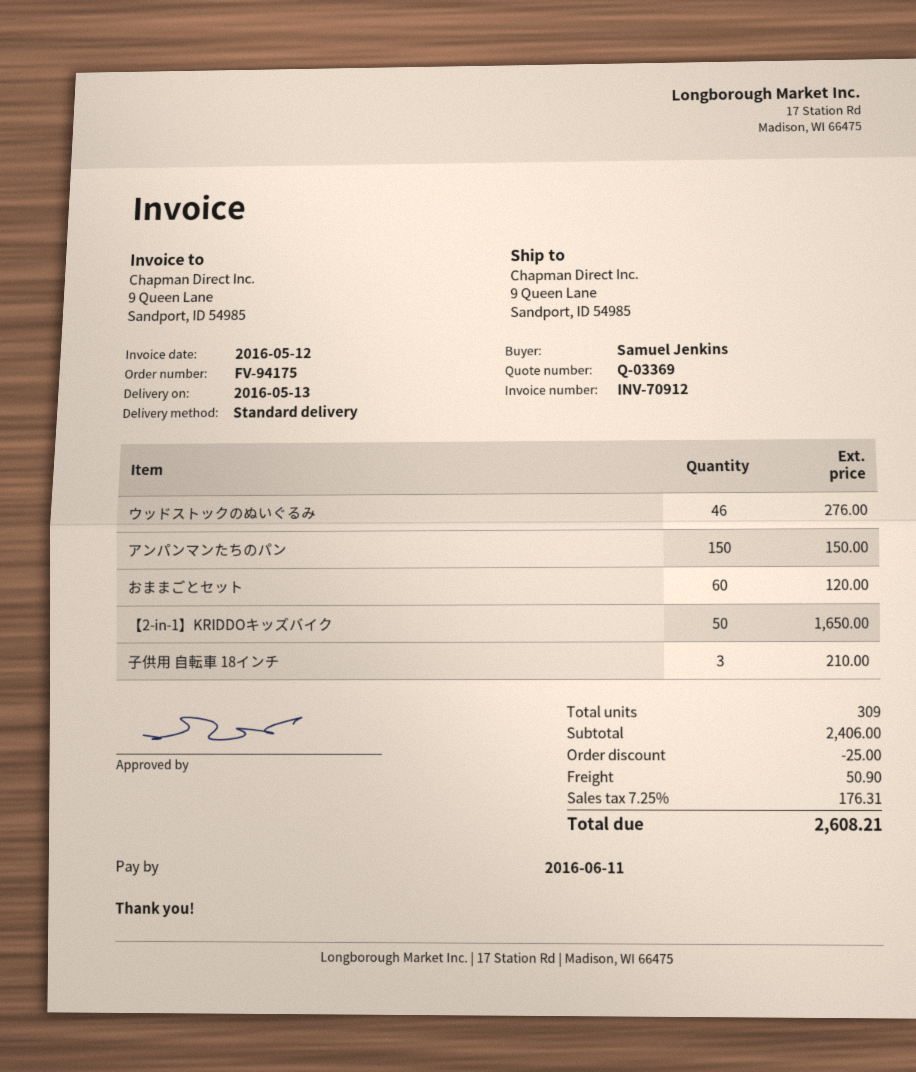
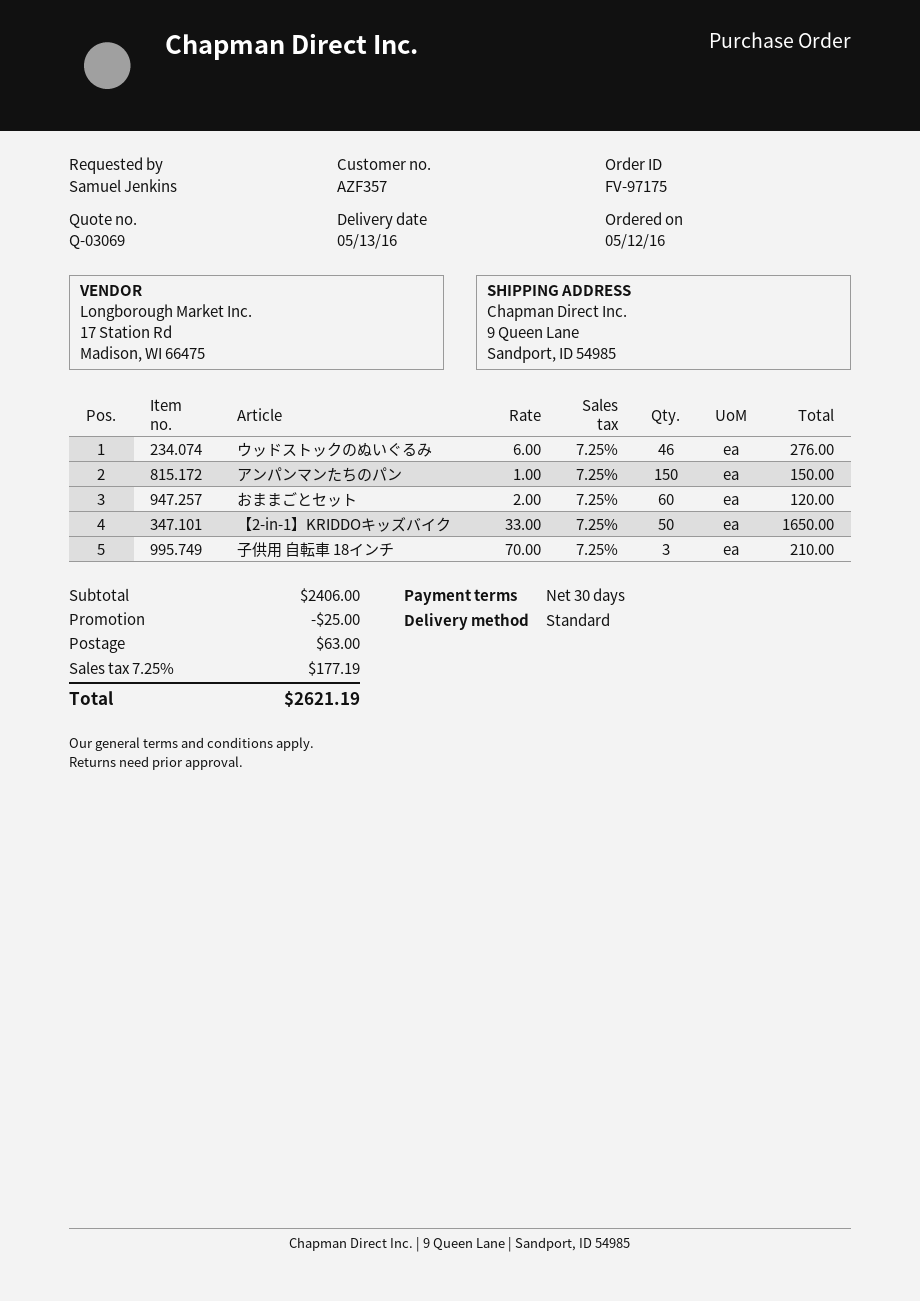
quote number: Q-03369 -> Q-03069
order number: FV-94175 -> FV-97175
shipping: 50.90 -> 63.00
tax: 7.25% = 176.31 -> 7.25% = 177.19
total: 2608.21 -> 2621.19

